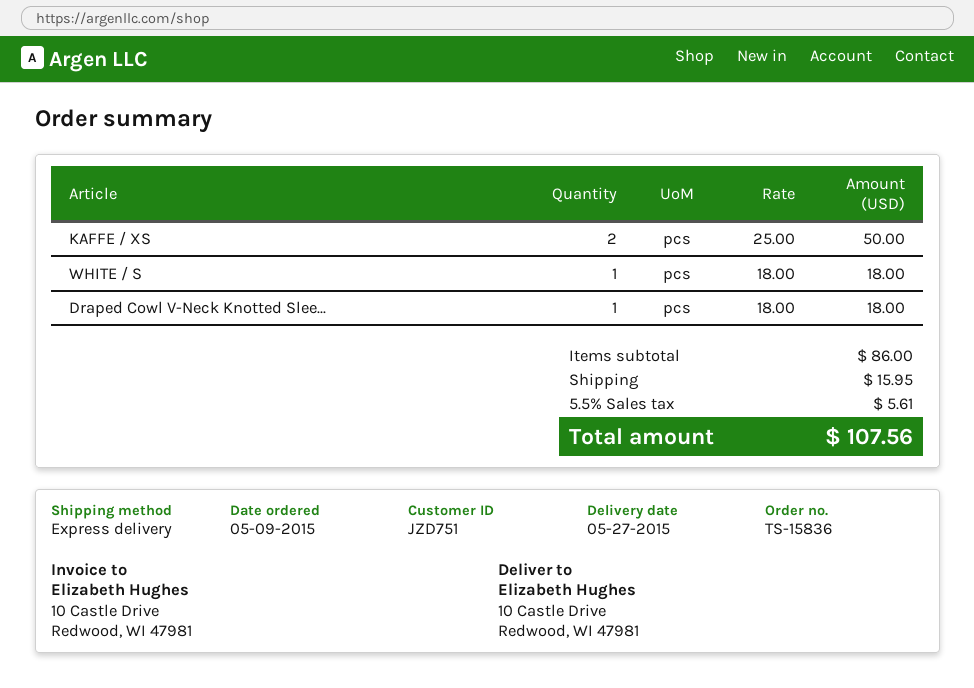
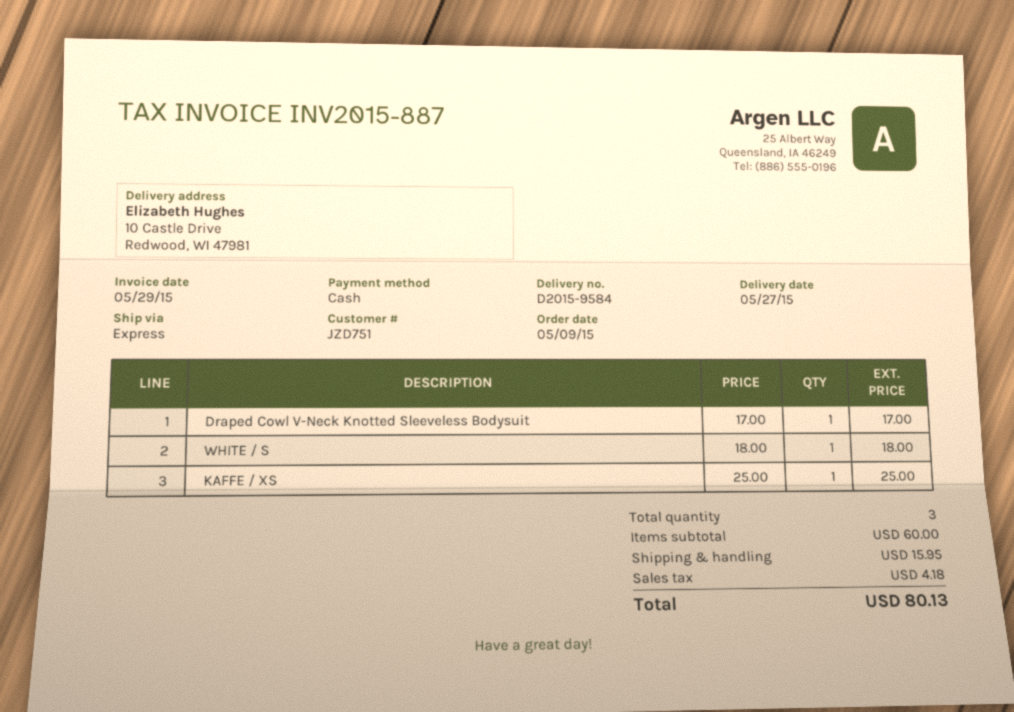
KAFFE / XS: 2 x 25.00 = 50.00 -> 1 x 25.00 = 25.00
Draped Cowl V-Neck Knotted Slee...: 1 x 18.00 = 18.00 -> 1 x 17.00 = 17.00
subtotal: 86.00 -> 60.00
tax: 5.61 -> 4.18
total: 107.56 -> 80.13

